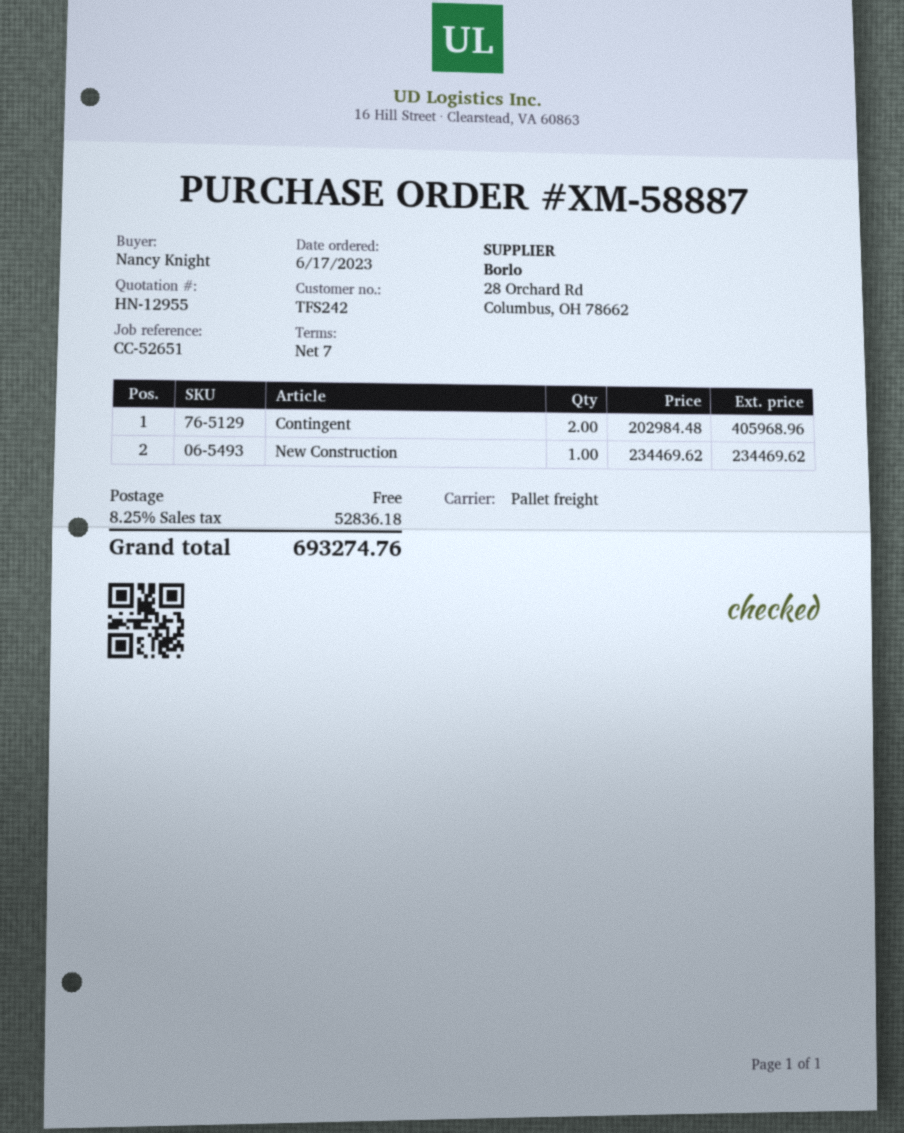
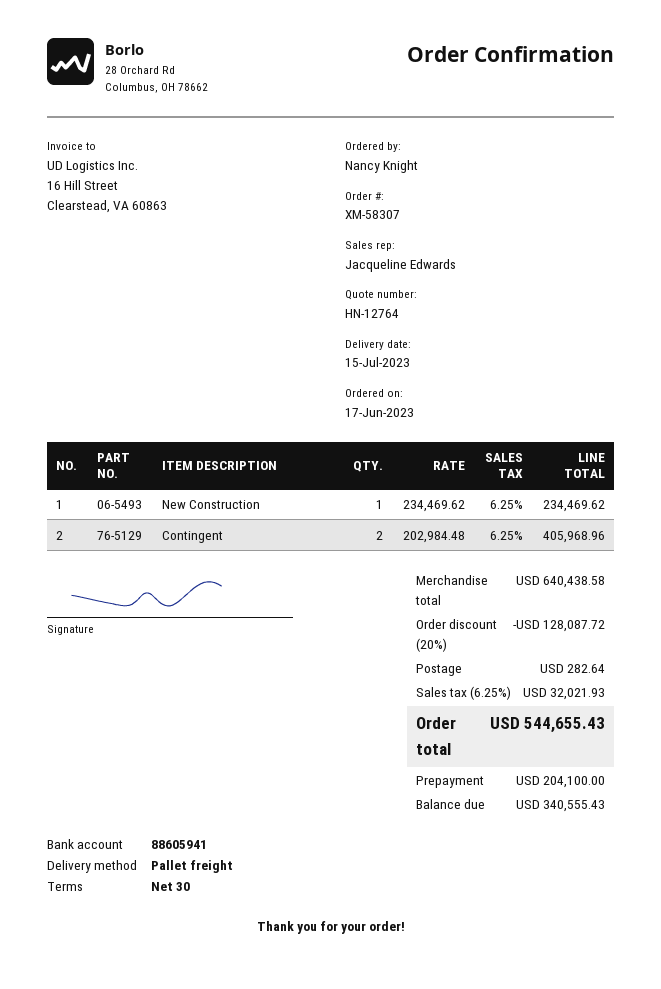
quote number: HN-12955 -> HN-12764
order number: XM-58887 -> XM-58307
payment terms: 7 days -> 30 days
discount: none -> 20% = 128087.72
shipping: 0.00 -> 282.64
tax: 8.25% = 52836.18 -> 6.25% = 32021.93
total: 693274.76 -> 544655.43

